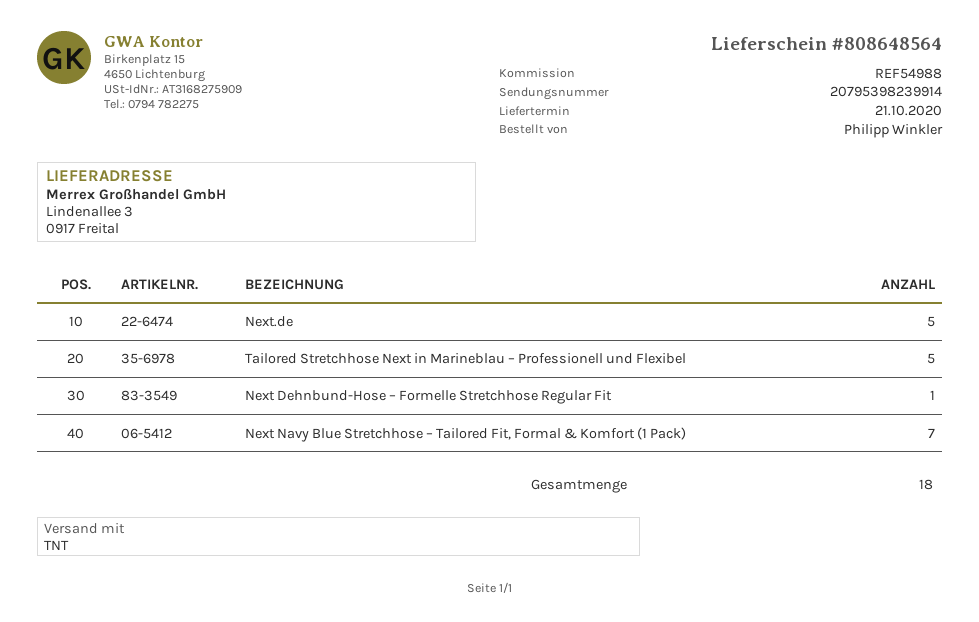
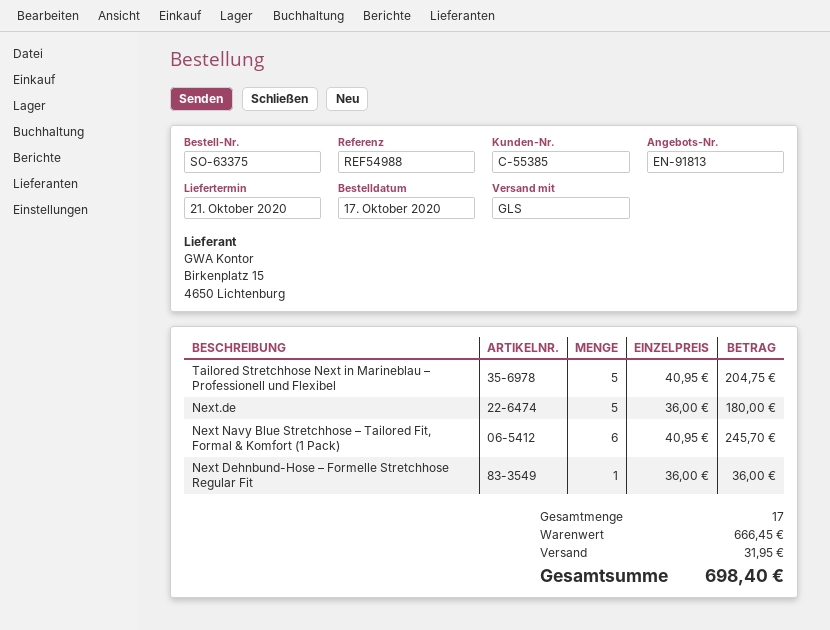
shipping method: TNT -> GLS
Next Navy Blue Stretchhose – Tailored Fit, Formal & Komfort (1 Pack): 7 -> 6
total quantity: 18 -> 17

